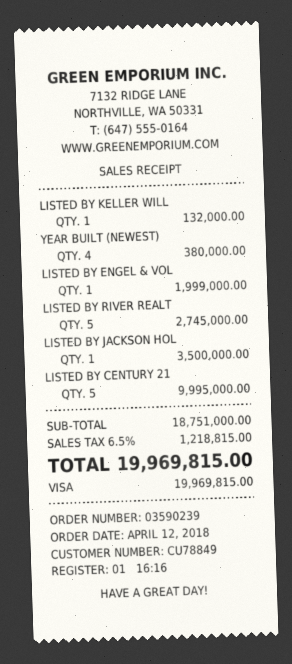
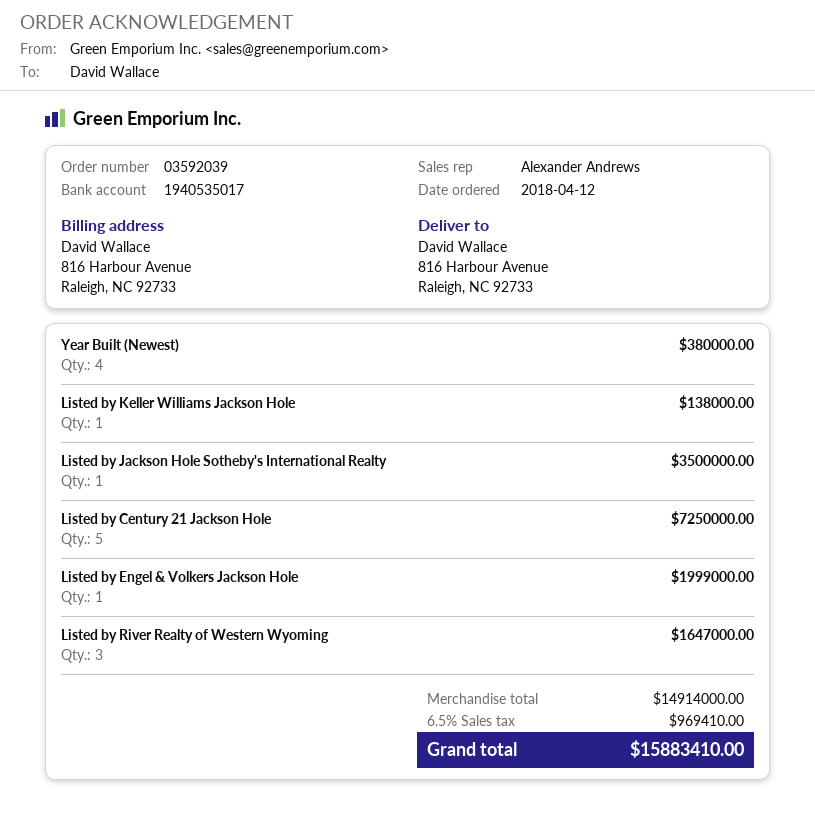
order number: 03590239 -> 03592039
LISTED BY KELLER WILL: 1 for 132000.00 -> 1 for 138000.00
LISTED BY RIVER REALT: 5 for 2745000.00 -> 3 for 1647000.00
LISTED BY CENTURY 21: 5 for 9995000.00 -> 5 for 7250000.00
subtotal: 18751000.00 -> 14914000.00
tax: 6.5% = 1218815.00 -> 6.5% = 969410.00
total: 19969815.00 -> 15883410.00

